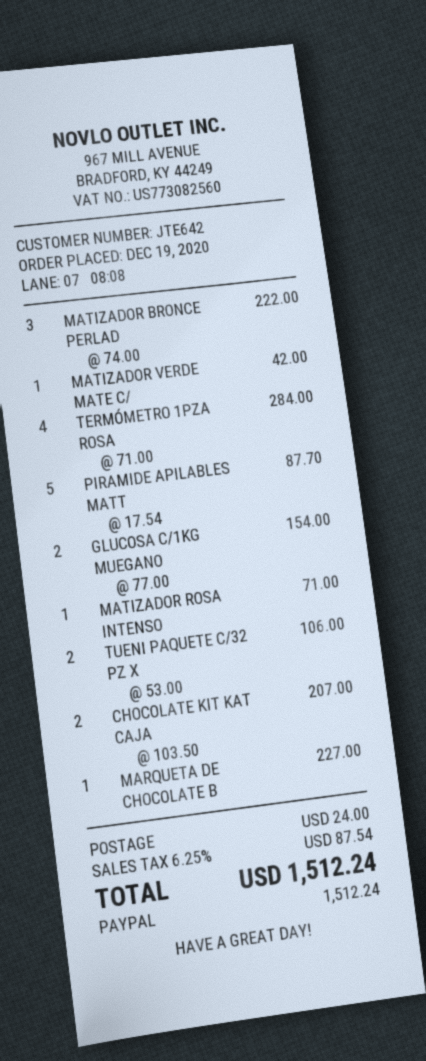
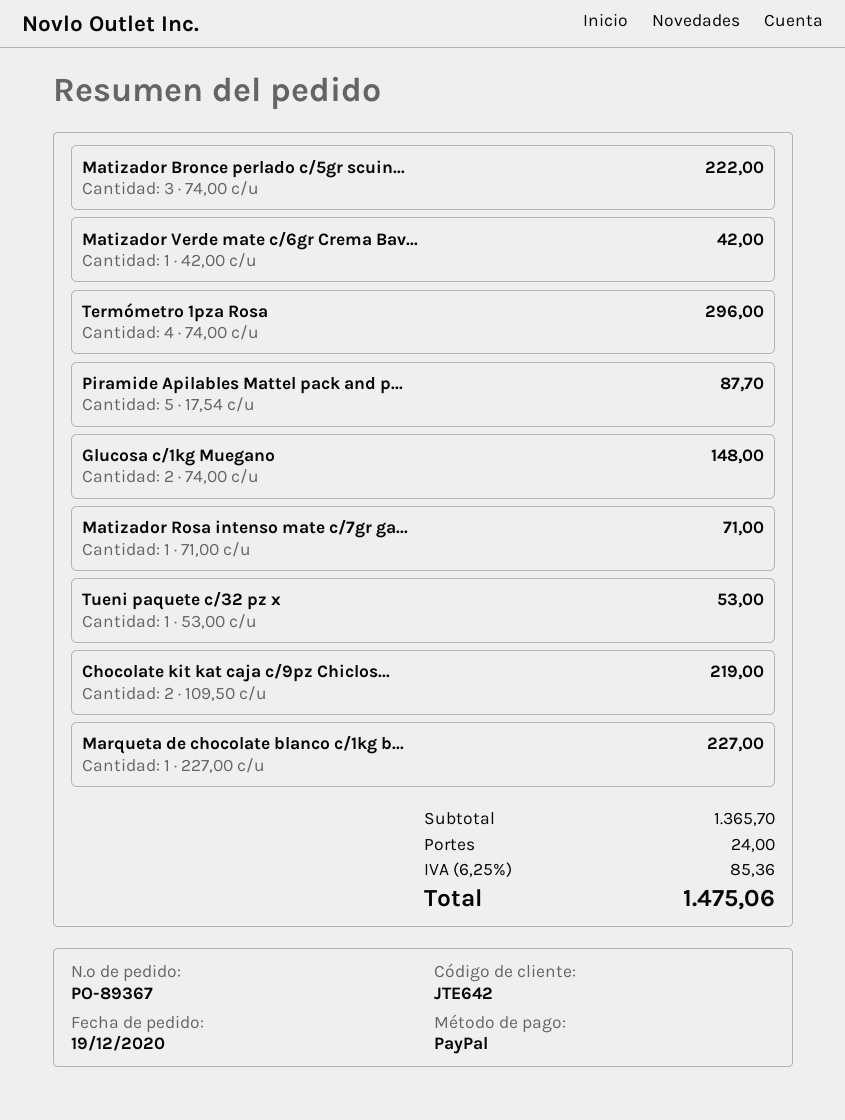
TERMÓMETRO 1PZA ROSA: 4 x 71.00 = 284.00 -> 4 x 74.00 = 296.00
GLUCOSA C/1KG MUEGANO: 2 x 77.00 = 154.00 -> 2 x 74.00 = 148.00
TUENI PAQUETE C/32 PZ X: 2 x 53.00 = 106.00 -> 1 x 53.00 = 53.00
CHOCOLATE KIT KAT CAJA: 2 x 103.50 = 207.00 -> 2 x 109.50 = 219.00
tax: 6.25% = 87.54 -> 6.25% = 85.36
total: 1512.24 -> 1475.06

